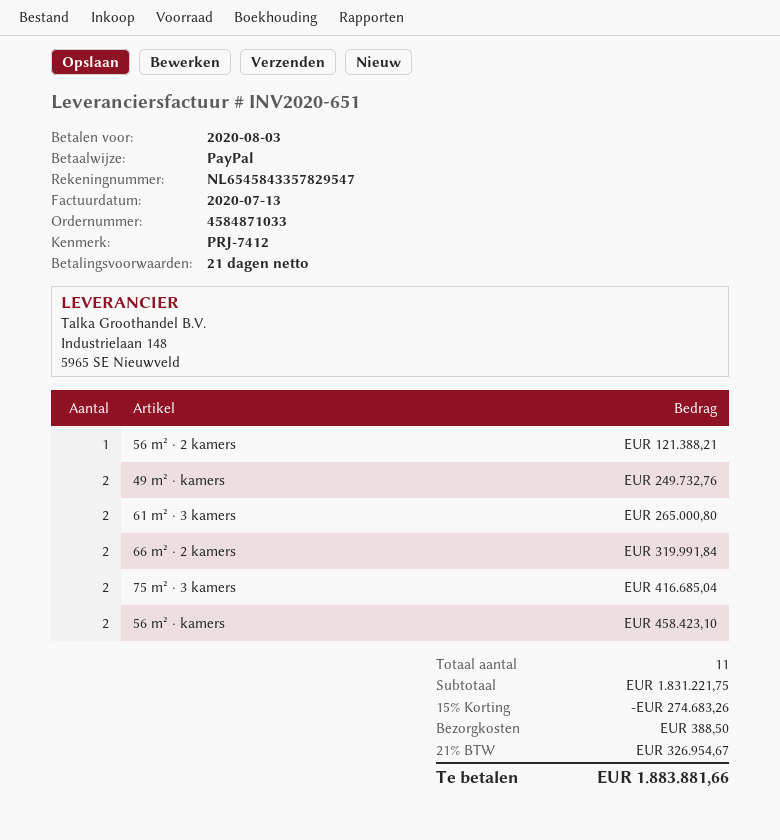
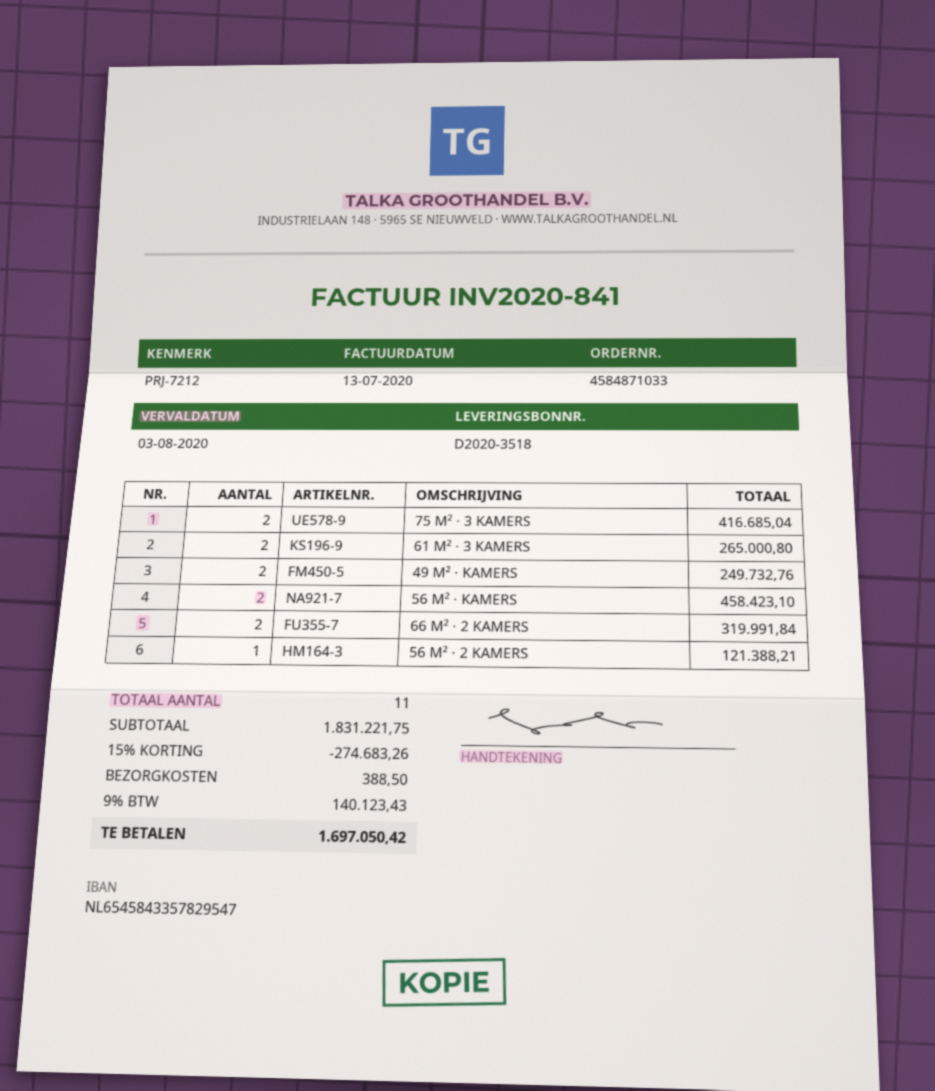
invoice number: INV2020-651 -> INV2020-841
reference: PRJ-7412 -> PRJ-7212
tax: 21% = 326954.67 -> 9% = 140123.43
total: 1883881.66 -> 1697050.42

